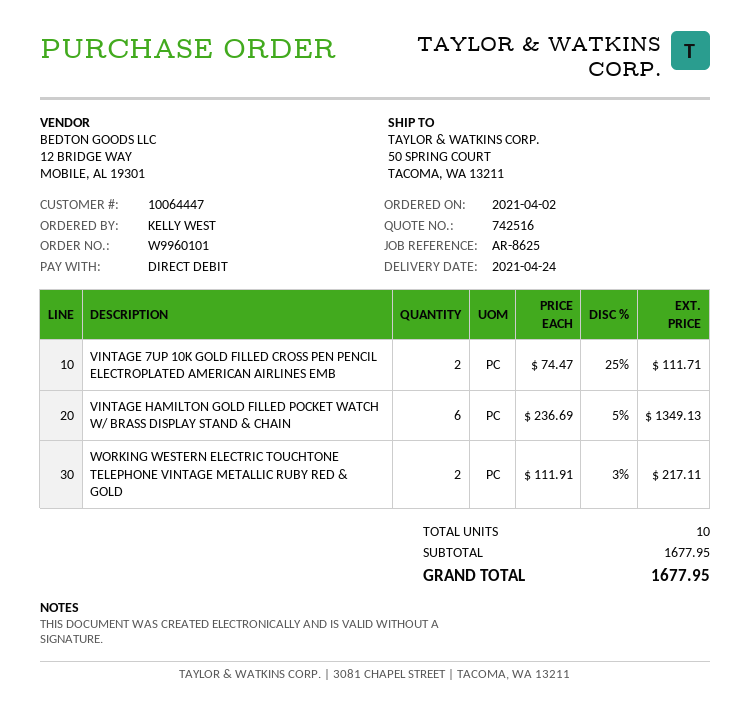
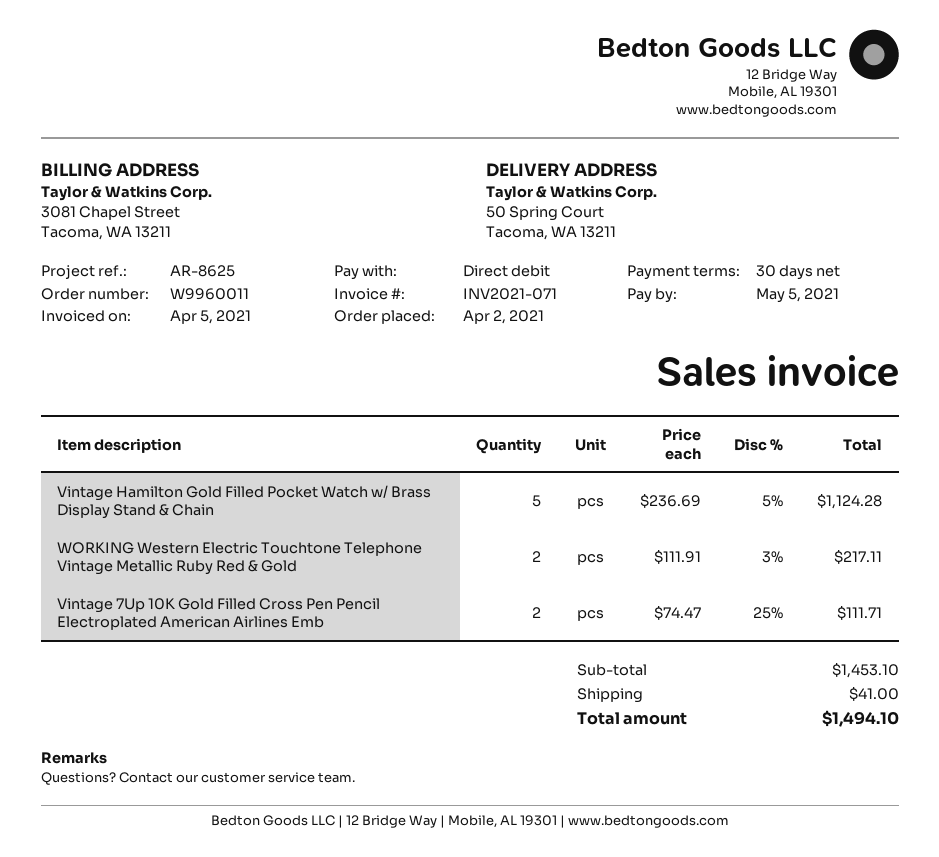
order number: W9960101 -> W9960011
VINTAGE HAMILTON GOLD FILLED POCKET WATCH W/ BRASS DISPLAY STAND & CHAIN: 6 x 236.69 - 5% = 1349.13 -> 5 x 236.69 - 5% = 1124.28
subtotal: 1677.95 -> 1453.10
shipping: none -> 41.00
total: 1677.95 -> 1494.10

